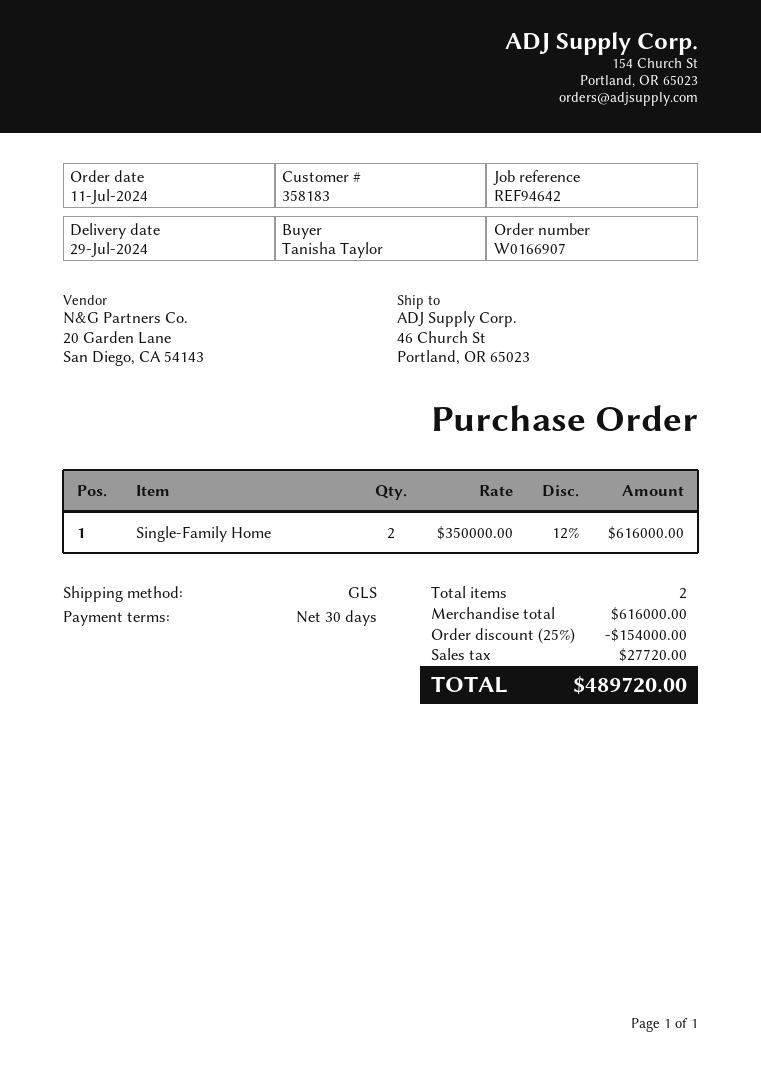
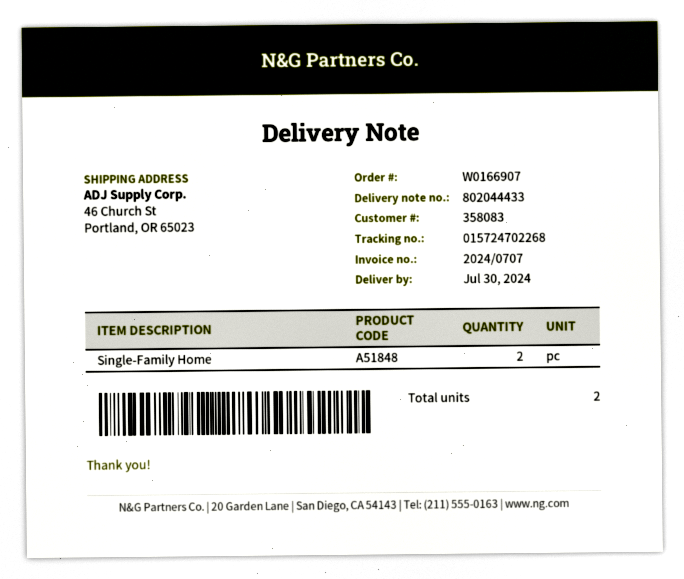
delivery date: 2024-07-29 -> 2024-07-30
customer number: 358183 -> 358083

